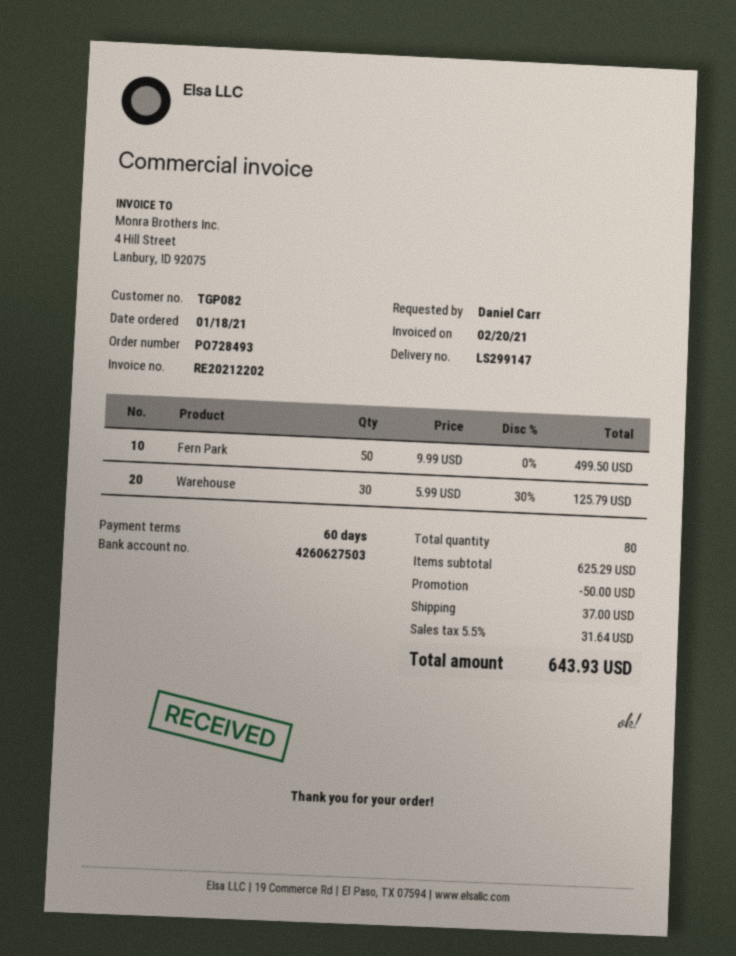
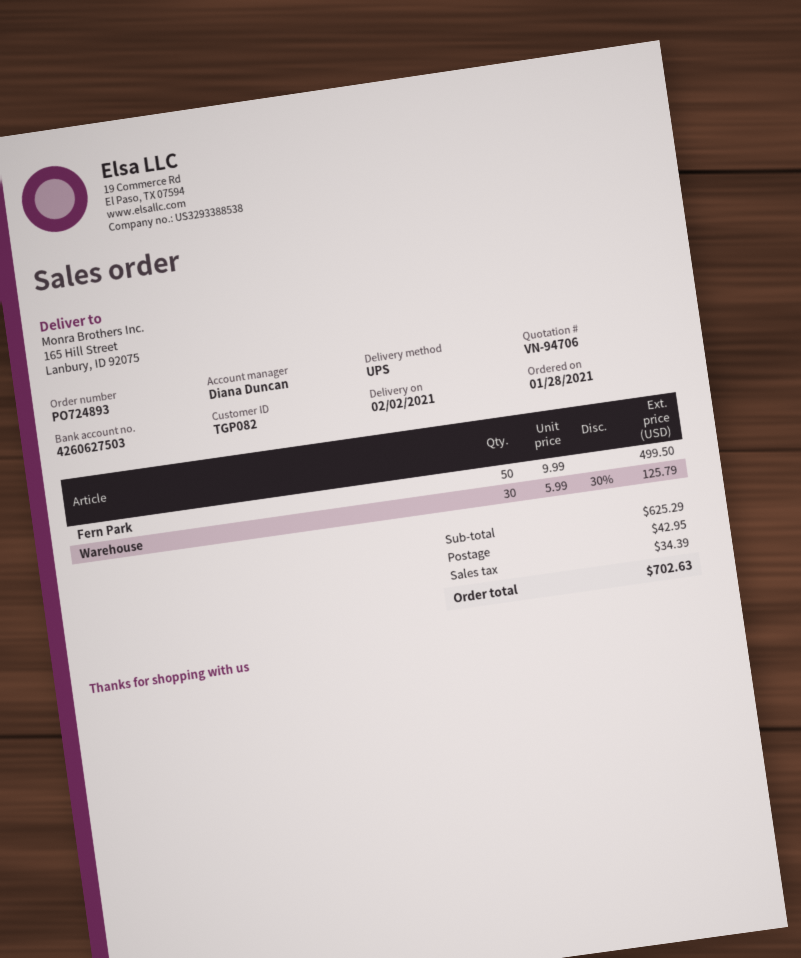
order number: PO728493 -> PO724893
order date: 2021-01-18 -> 2021-01-28
discount: 50.00 -> none
shipping: 37.00 -> 42.95
tax: 31.64 -> 34.39
total: 643.93 -> 702.63

